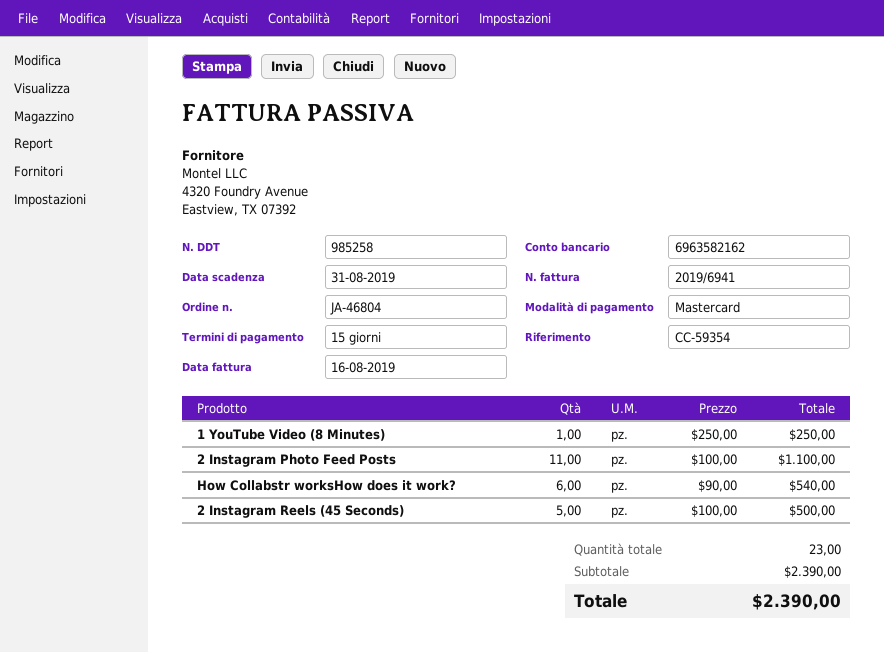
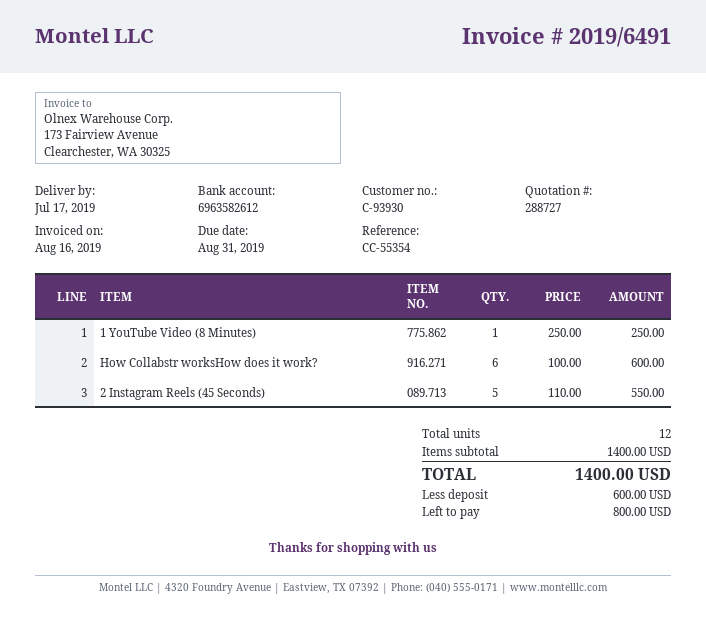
invoice number: 2019/6941 -> 2019/6491
reference: CC-59354 -> CC-55354
bank account: 6963582162 -> 6963582612
2 Instagram Photo Feed Posts: 11 x 100.00 = 1100.00 -> none
How Collabstr worksHow does it work?: 6 x 90.00 = 540.00 -> 6 x 100.00 = 600.00
2 Instagram Reels (45 Seconds): 5 x 100.00 = 500.00 -> 5 x 110.00 = 550.00
total quantity: 23 -> 12
subtotal: 2390.00 -> 1400.00
total: 2390.00 -> 1400.00

